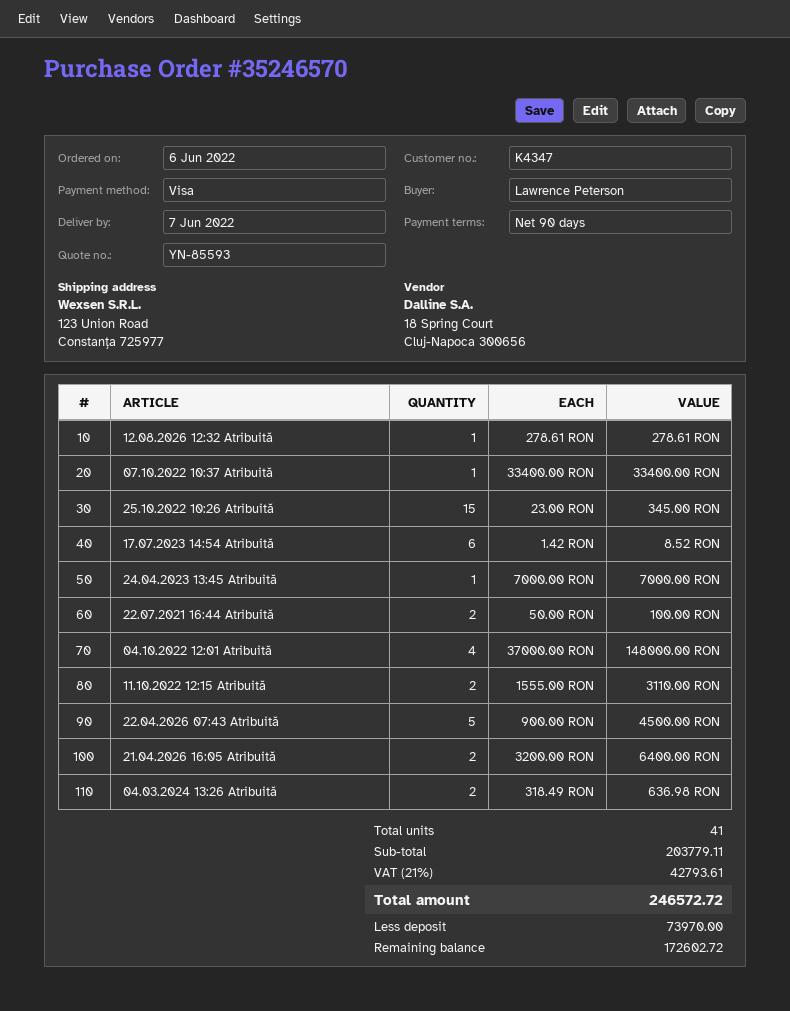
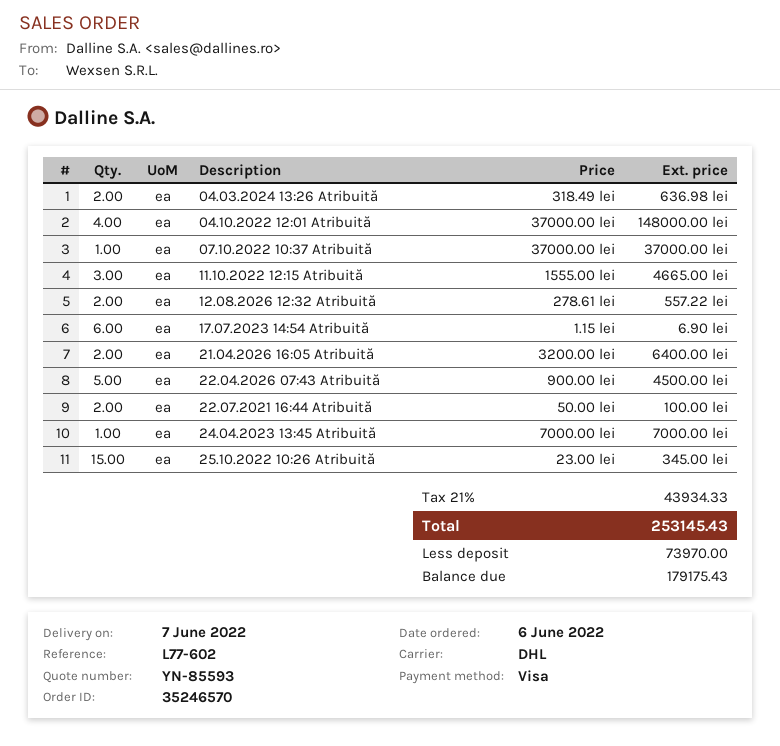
12.08.2026 12:32 Atribuită: 1 x 278.61 = 278.61 -> 2 x 278.61 = 557.22
07.10.2022 10:37 Atribuită: 1 x 33400.00 = 33400.00 -> 1 x 37000.00 = 37000.00
17.07.2023 14:54 Atribuită: 6 x 1.42 = 8.52 -> 6 x 1.15 = 6.90
11.10.2022 12:15 Atribuită: 2 x 1555.00 = 3110.00 -> 3 x 1555.00 = 4665.00
tax: 21% = 42793.61 -> 21% = 43934.33
total: 246572.72 -> 253145.43
balance: 172602.72 -> 179175.43

